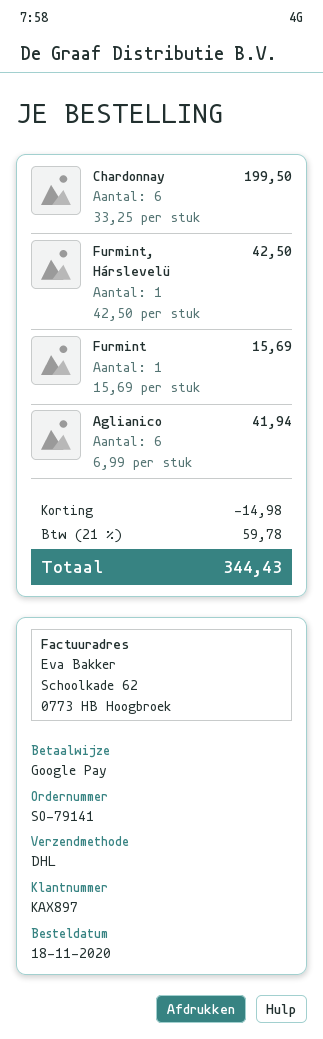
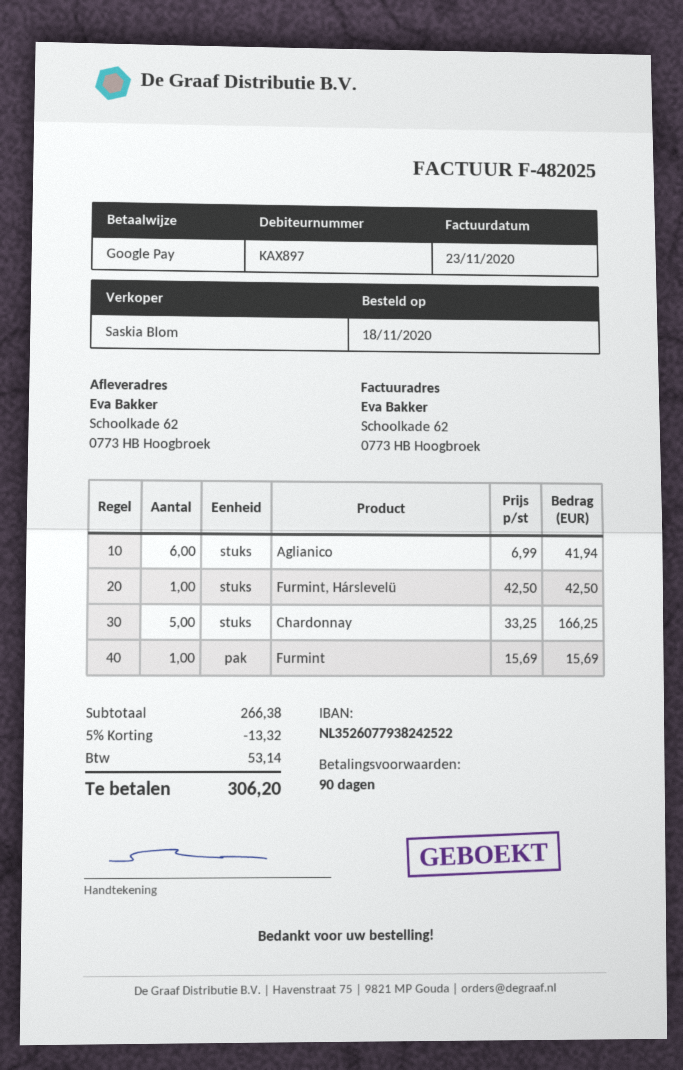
Chardonnay: 6 x 33.25 = 199.50 -> 5 x 33.25 = 166.25
discount: 14.98 -> 13.32
tax: 59.78 -> 53.14
total: 344.43 -> 306.20

